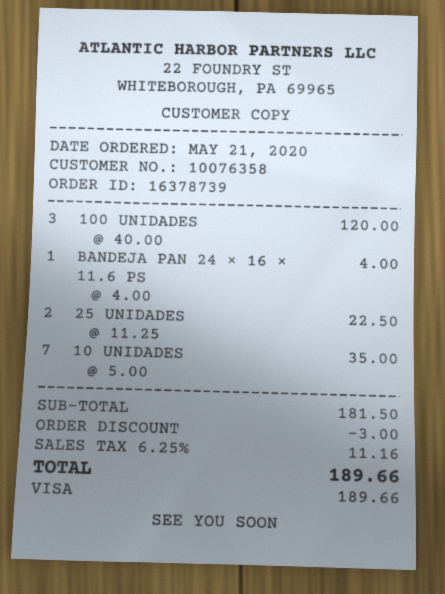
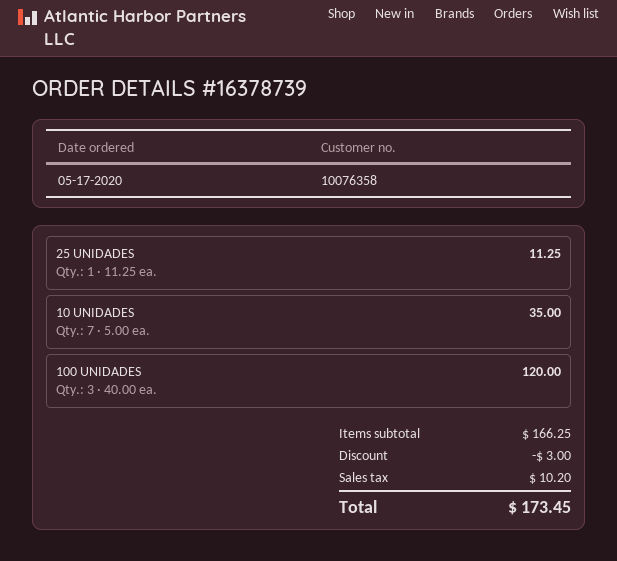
order date: 2020-05-21 -> 2020-05-17
BANDEJA PAN 24 × 16 × 11.6 PS: 1 x 4.00 = 4.00 -> none
25 UNIDADES: 2 x 11.25 = 22.50 -> 1 x 11.25 = 11.25
subtotal: 181.50 -> 166.25
tax: 11.16 -> 10.20
total: 189.66 -> 173.45

